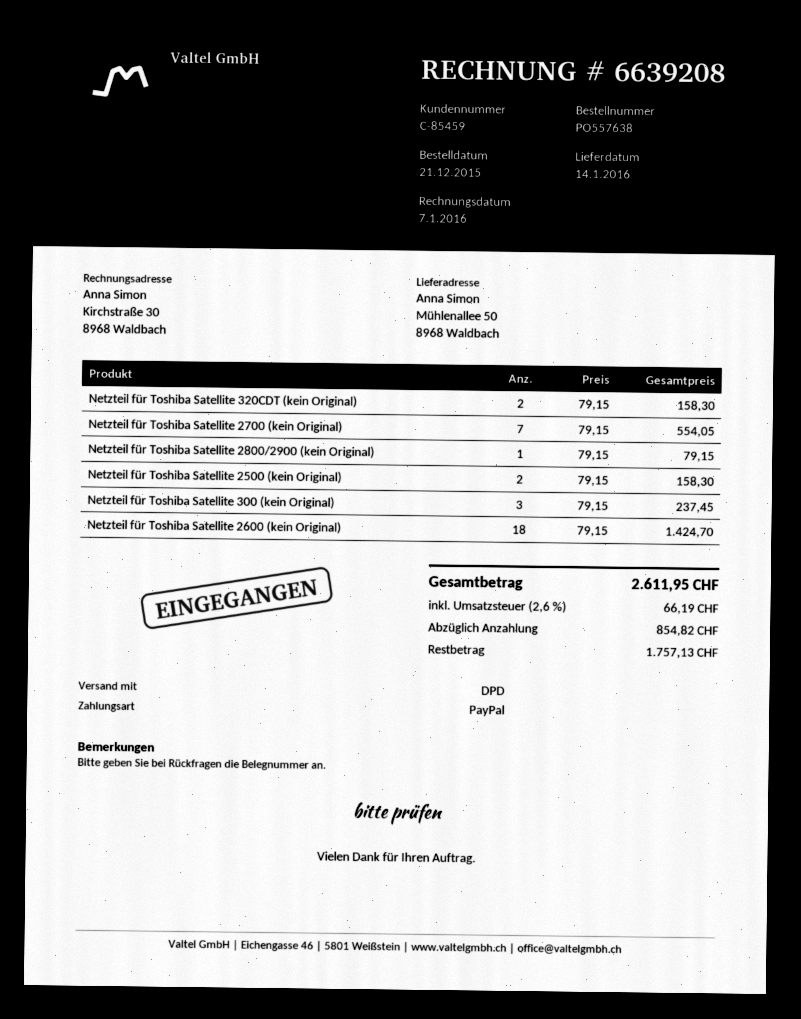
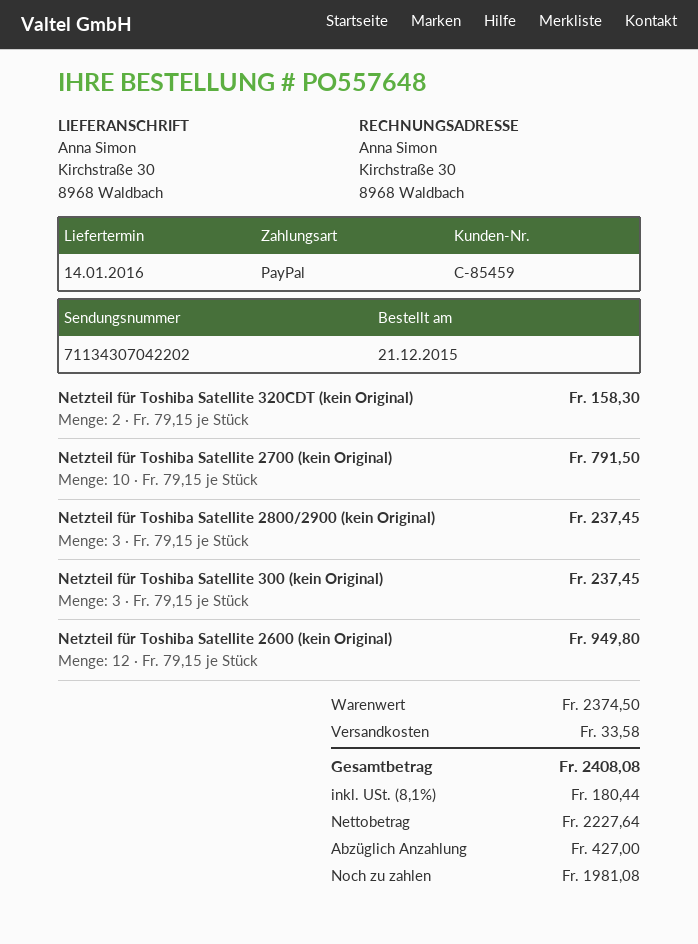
order number: PO557638 -> PO557648
ship to: Mühlenallee 50, 8968 Waldbach -> Kirchstraße 30, 8968 Waldbach
Netzteil für Toshiba Satellite 2700 (kein Original): 7 x 79.15 = 554.05 -> 10 x 79.15 = 791.50
Netzteil für Toshiba Satellite 2800/2900 (kein Original): 1 x 79.15 = 79.15 -> 3 x 79.15 = 237.45
Netzteil für Toshiba Satellite 2500 (kein Original): 2 x 79.15 = 158.30 -> none
Netzteil für Toshiba Satellite 2600 (kein Original): 18 x 79.15 = 1424.70 -> 12 x 79.15 = 949.80
shipping: none -> 33.58
tax: 2.6% = 66.19 -> 8.1% = 180.44
total: 2611.95 -> 2408.08
deposit: 854.82 -> 427.00
balance: 1757.13 -> 1981.08

